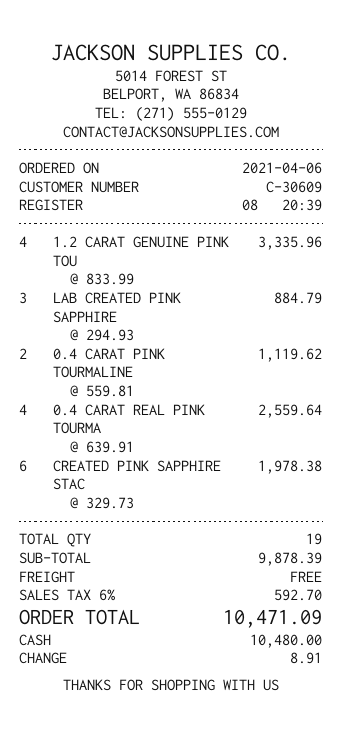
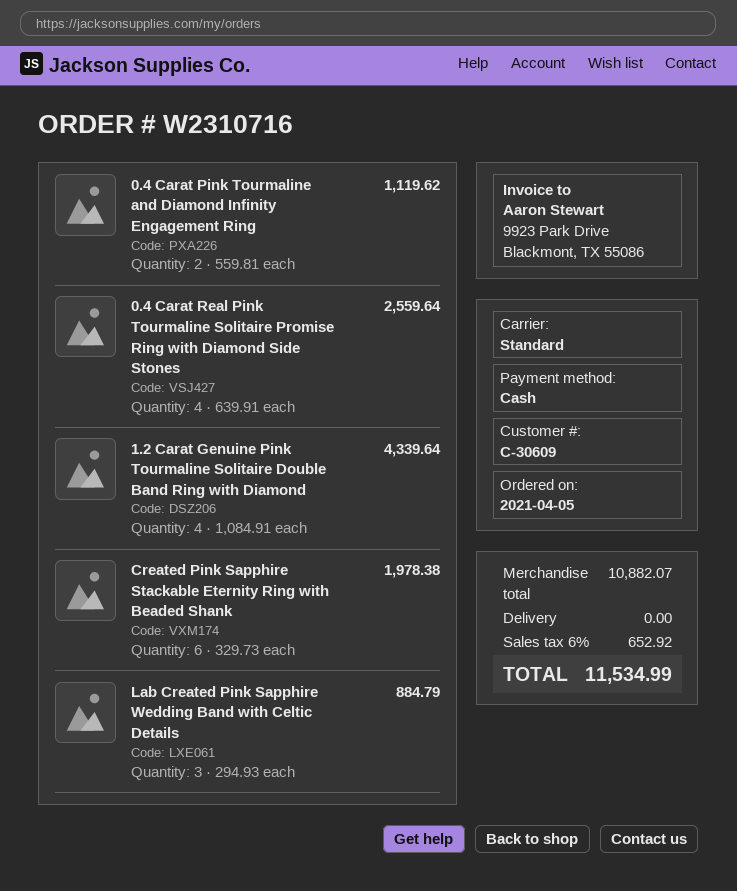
order date: 2021-04-06 -> 2021-04-05
1.2 CARAT GENUINE PINK TOU: 4 x 833.99 = 3335.96 -> 4 x 1084.91 = 4339.64
subtotal: 9878.39 -> 10882.07
tax: 6% = 592.70 -> 6% = 652.92
total: 10471.09 -> 11534.99

